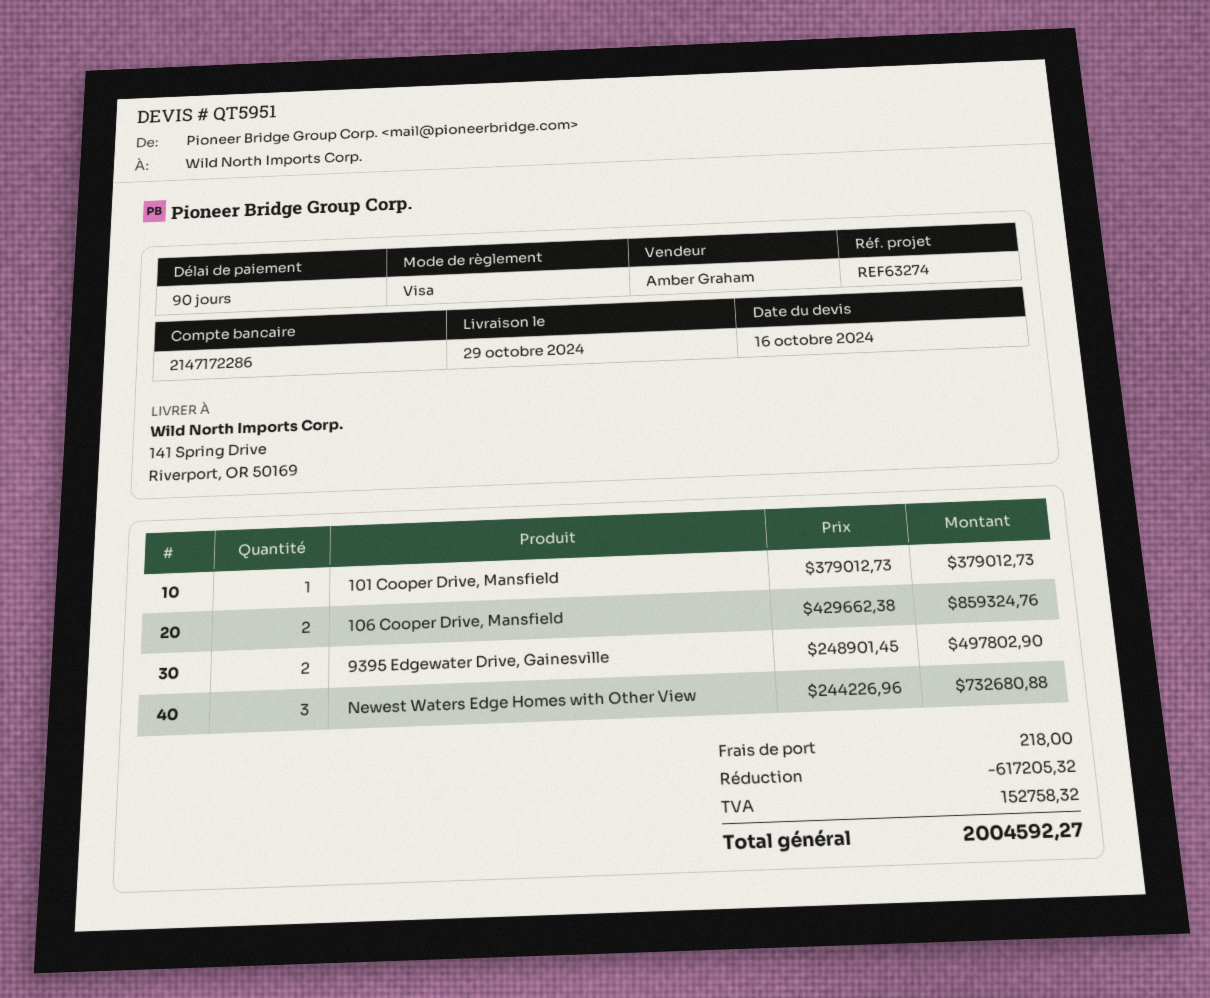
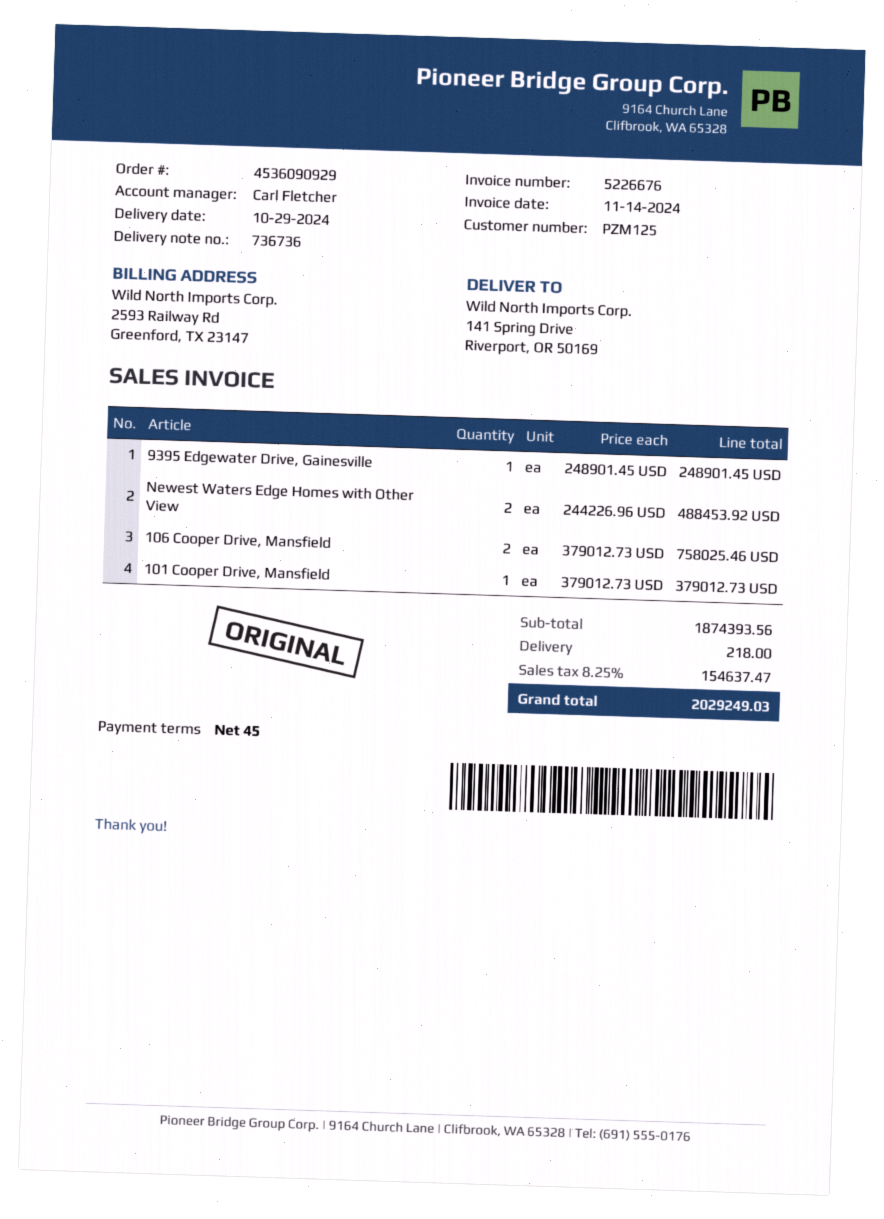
payment terms: 90 days -> 45 days
sales rep: Amber Graham -> Carl Fletcher
106 Cooper Drive, Mansfield: 2 x 429662.38 = 859324.76 -> 2 x 379012.73 = 758025.46
9395 Edgewater Drive, Gainesville: 2 x 248901.45 = 497802.90 -> 1 x 248901.45 = 248901.45
Newest Waters Edge Homes with Other View: 3 x 244226.96 = 732680.88 -> 2 x 244226.96 = 488453.92
discount: 617205.32 -> none
tax: 152758.32 -> 154637.47
total: 2004592.27 -> 2029249.03

